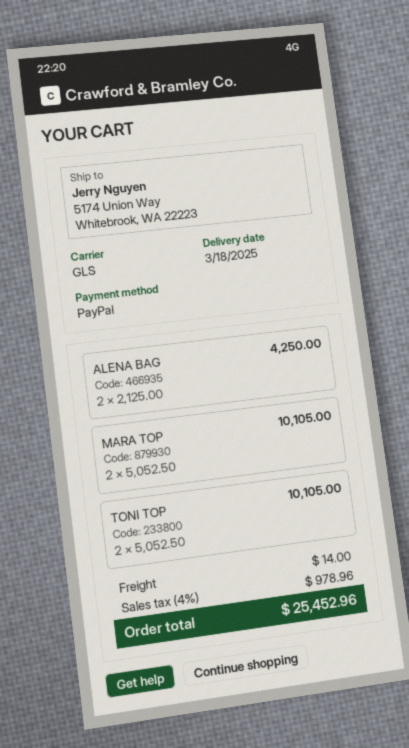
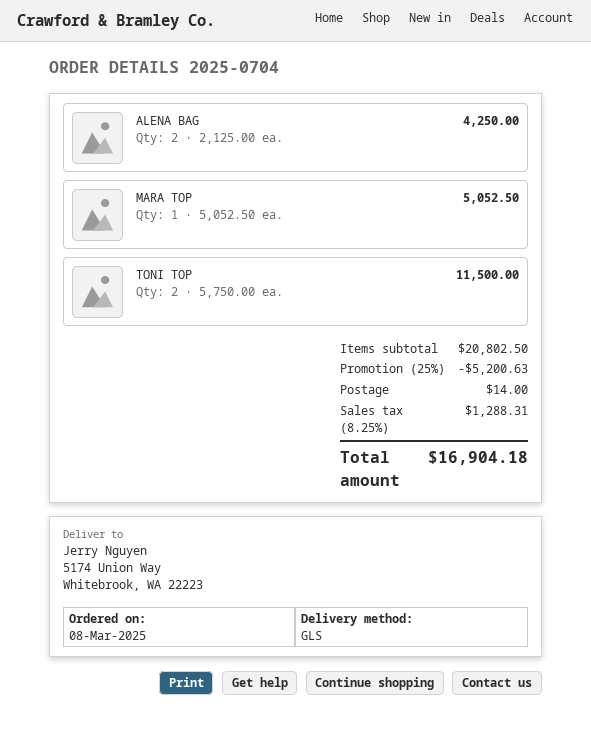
MARA TOP: 2 x 5052.50 = 10105.00 -> 1 x 5052.50 = 5052.50
TONI TOP: 2 x 5052.50 = 10105.00 -> 2 x 5750.00 = 11500.00
discount: none -> 25% = 5200.63
tax: 4% = 978.96 -> 8.25% = 1288.31
total: 25452.96 -> 16904.18

